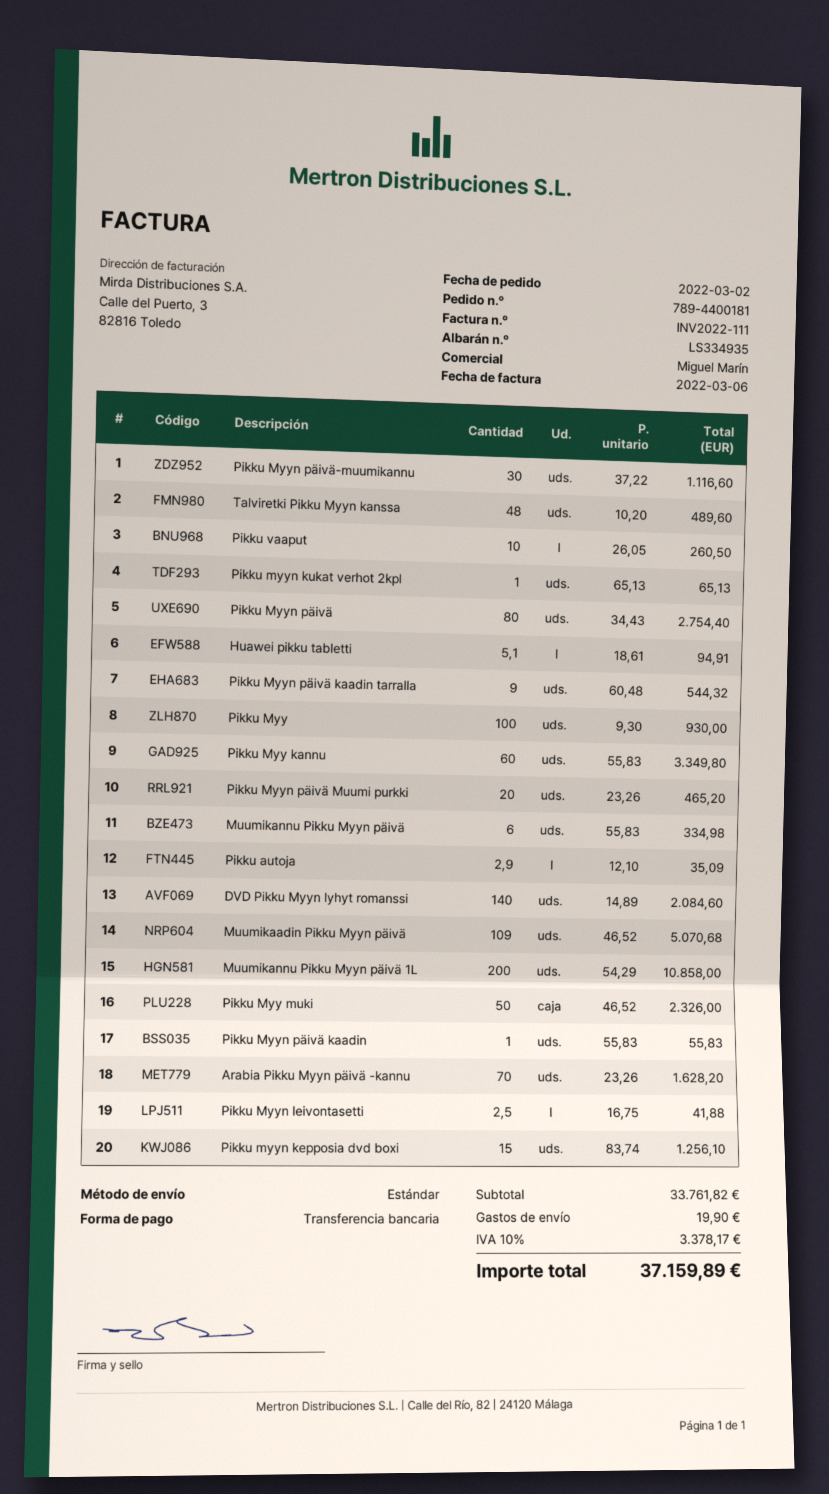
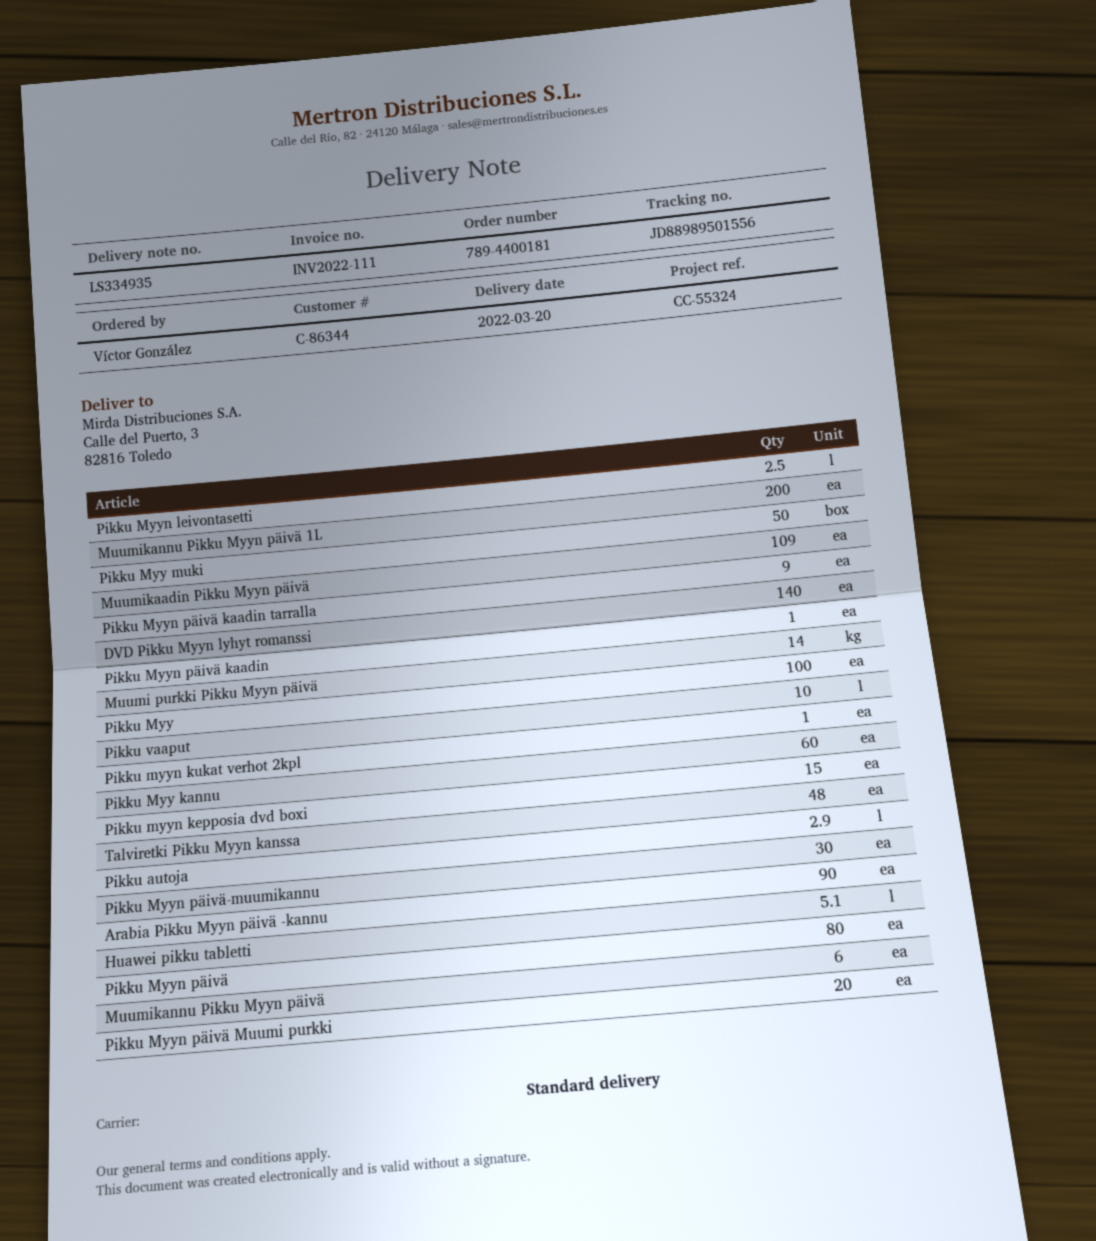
Arabia Pikku Myyn päivä -kannu: 70 -> 90
Muumi purkki Pikku Myyn päivä: none -> 14

